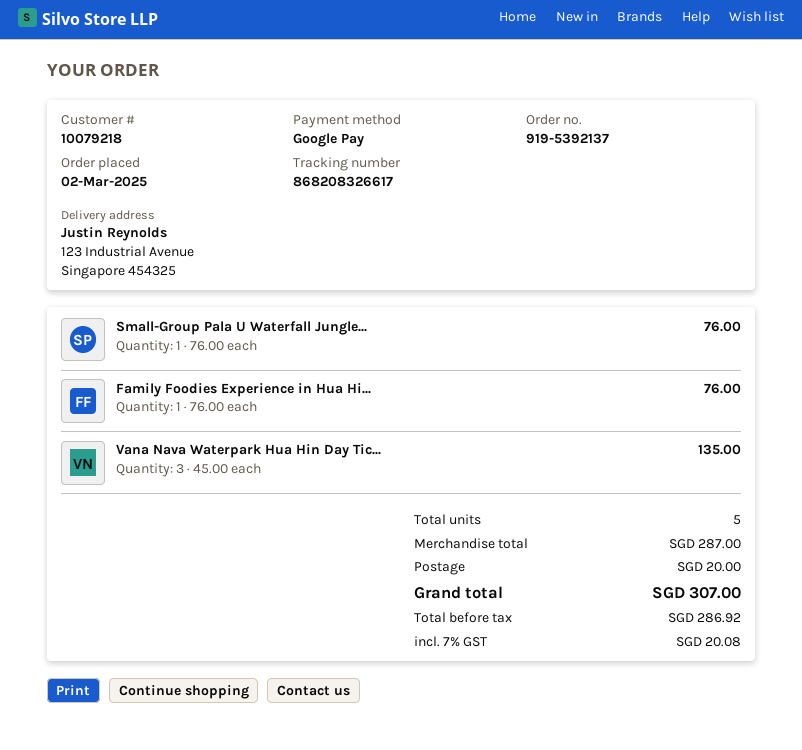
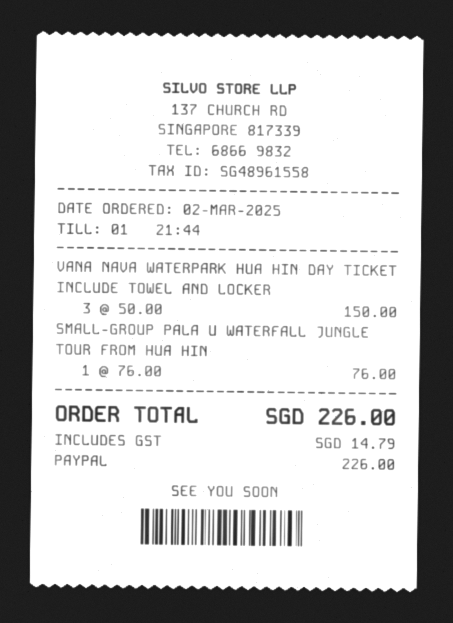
payment method: Google Pay -> PayPal
Family Foodies Experience in Hua Hi...: 1 x 76.00 = 76.00 -> none
Vana Nava Waterpark Hua Hin Day Tic...: 3 x 45.00 = 135.00 -> 3 x 50.00 = 150.00
shipping: 20.00 -> none
tax: 20.08 -> 14.79
total: 307.00 -> 226.00

